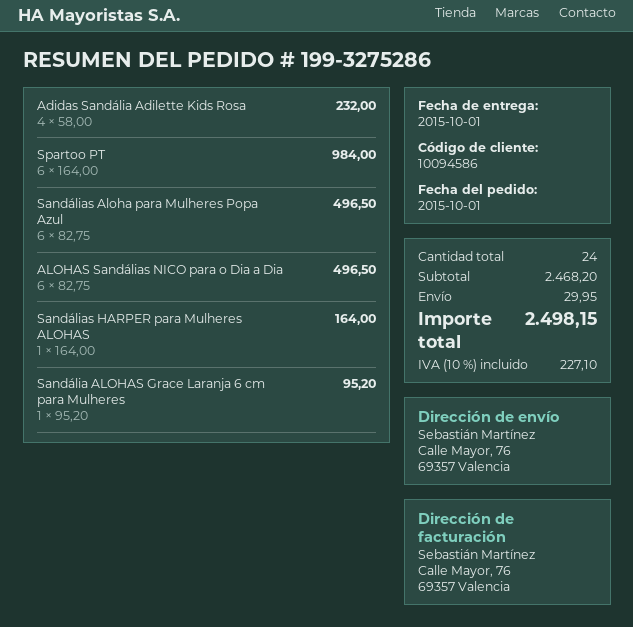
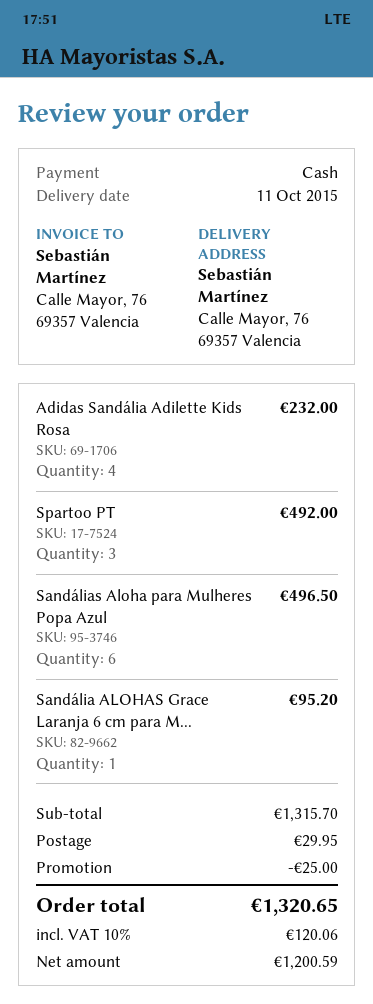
delivery date: 2015-10-01 -> 2015-10-11
Spartoo PT: 6 for 984.00 -> 3 for 492.00
ALOHAS Sandálias NICO para o Dia a Dia: 6 for 496.50 -> none
Sandálias HARPER para Mulheres ALOHAS: 1 for 164.00 -> none
subtotal: 2468.20 -> 1315.70
discount: none -> 25.00
tax: 10% = 227.10 -> 10% = 120.06
total: 2498.15 -> 1320.65

